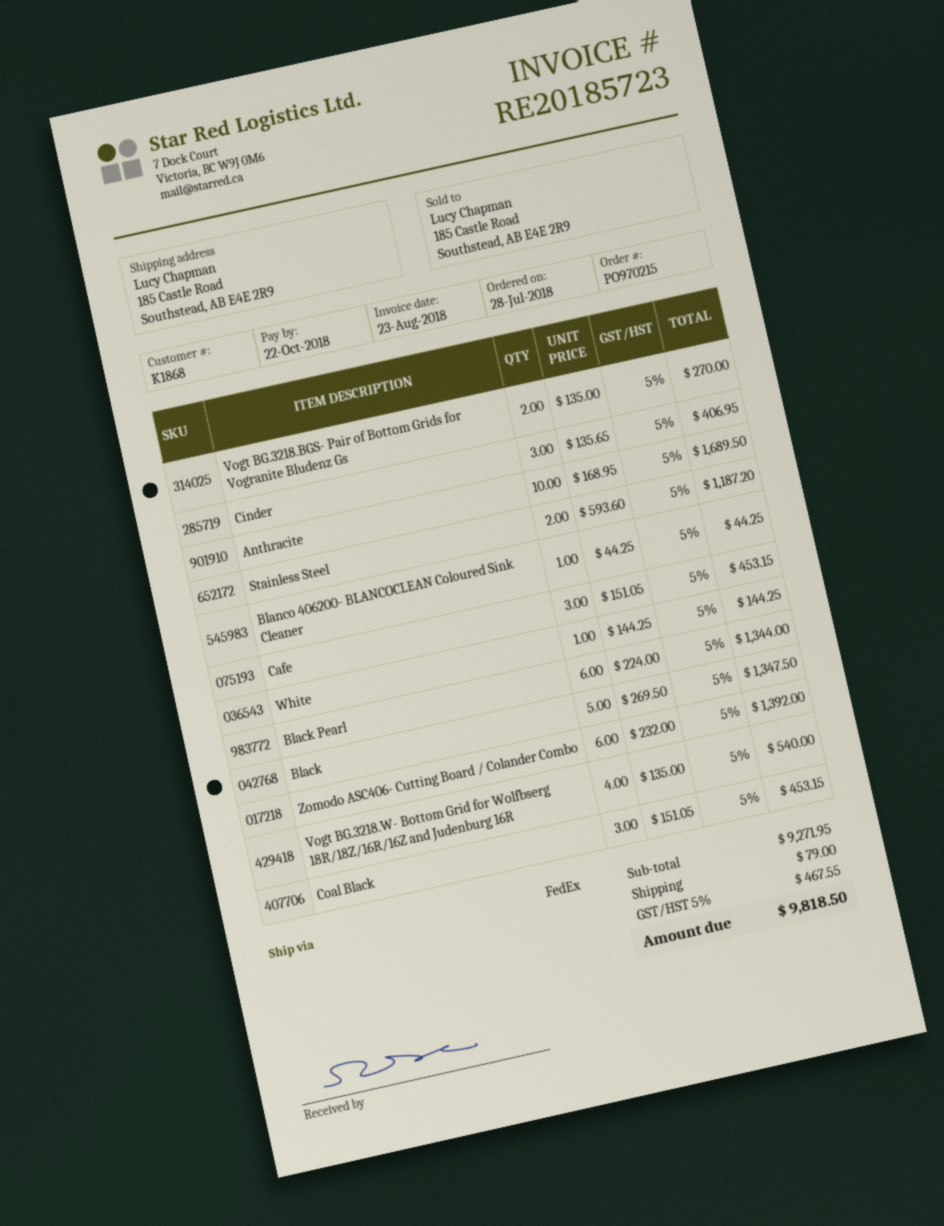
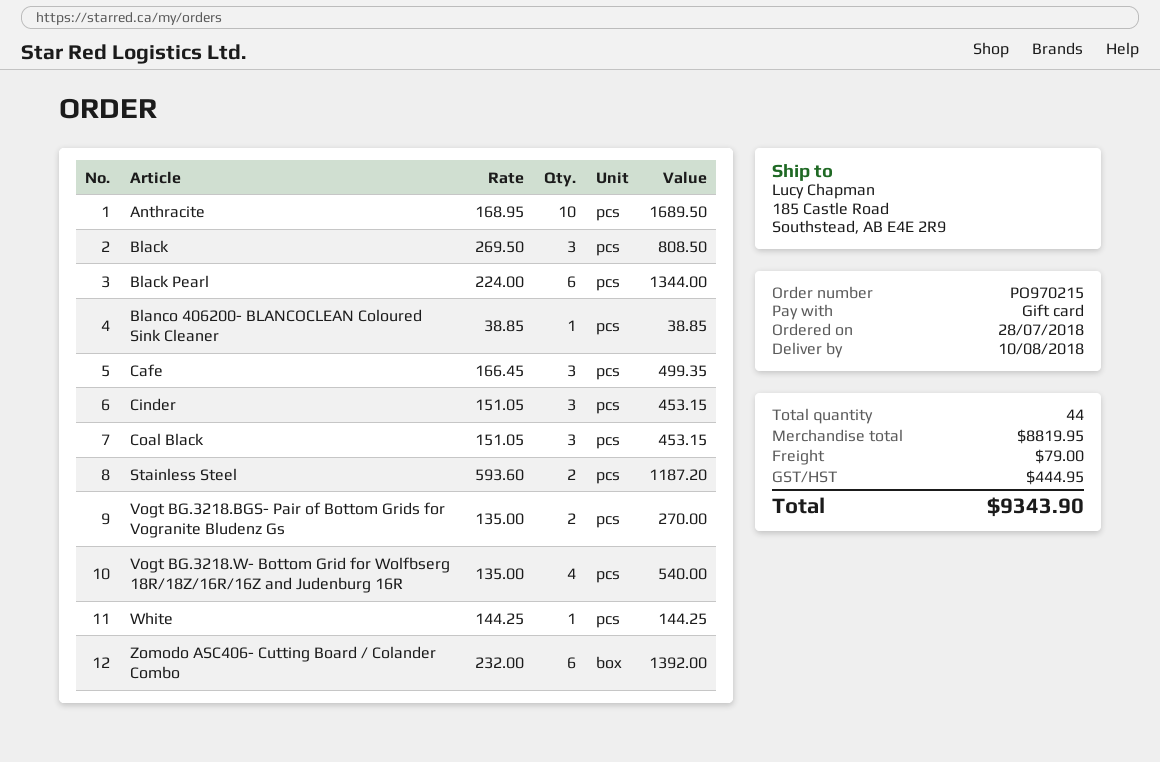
Cinder: 3 x 135.65 = 406.95 -> 3 x 151.05 = 453.15
Blanco 406200- BLANCOCLEAN Coloured Sink Cleaner: 1 x 44.25 = 44.25 -> 1 x 38.85 = 38.85
Cafe: 3 x 151.05 = 453.15 -> 3 x 166.45 = 499.35
Black: 5 x 269.50 = 1347.50 -> 3 x 269.50 = 808.50
subtotal: 9271.95 -> 8819.95
tax: 467.55 -> 444.95
total: 9818.50 -> 9343.90

